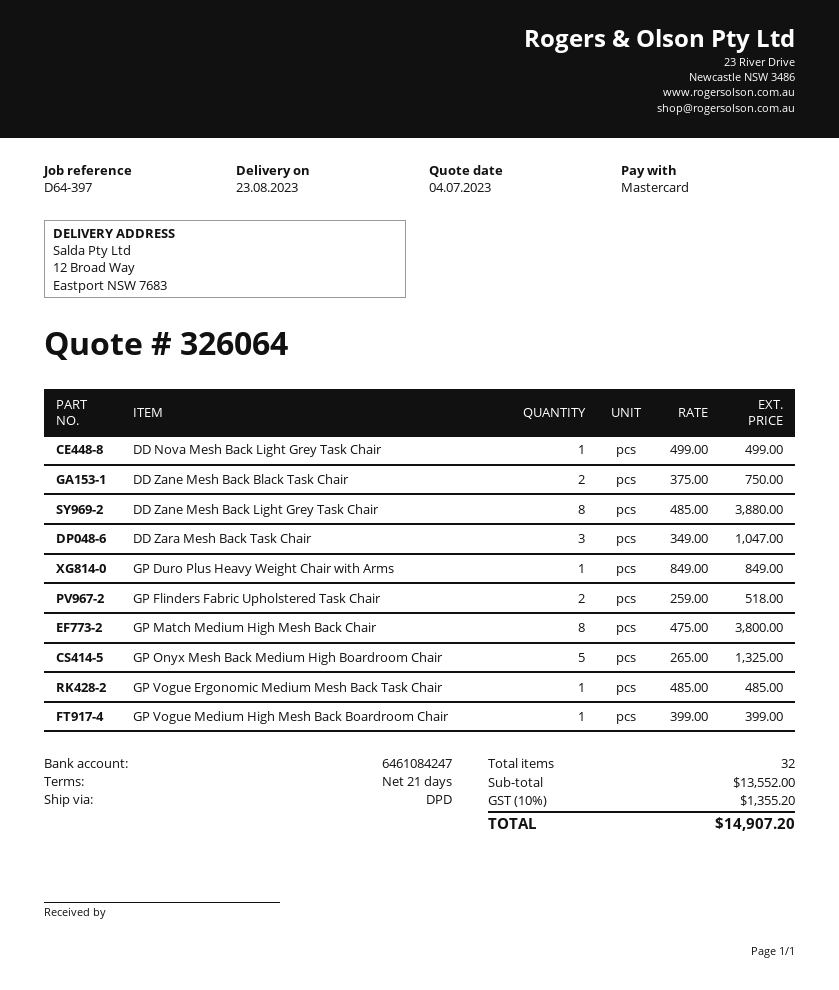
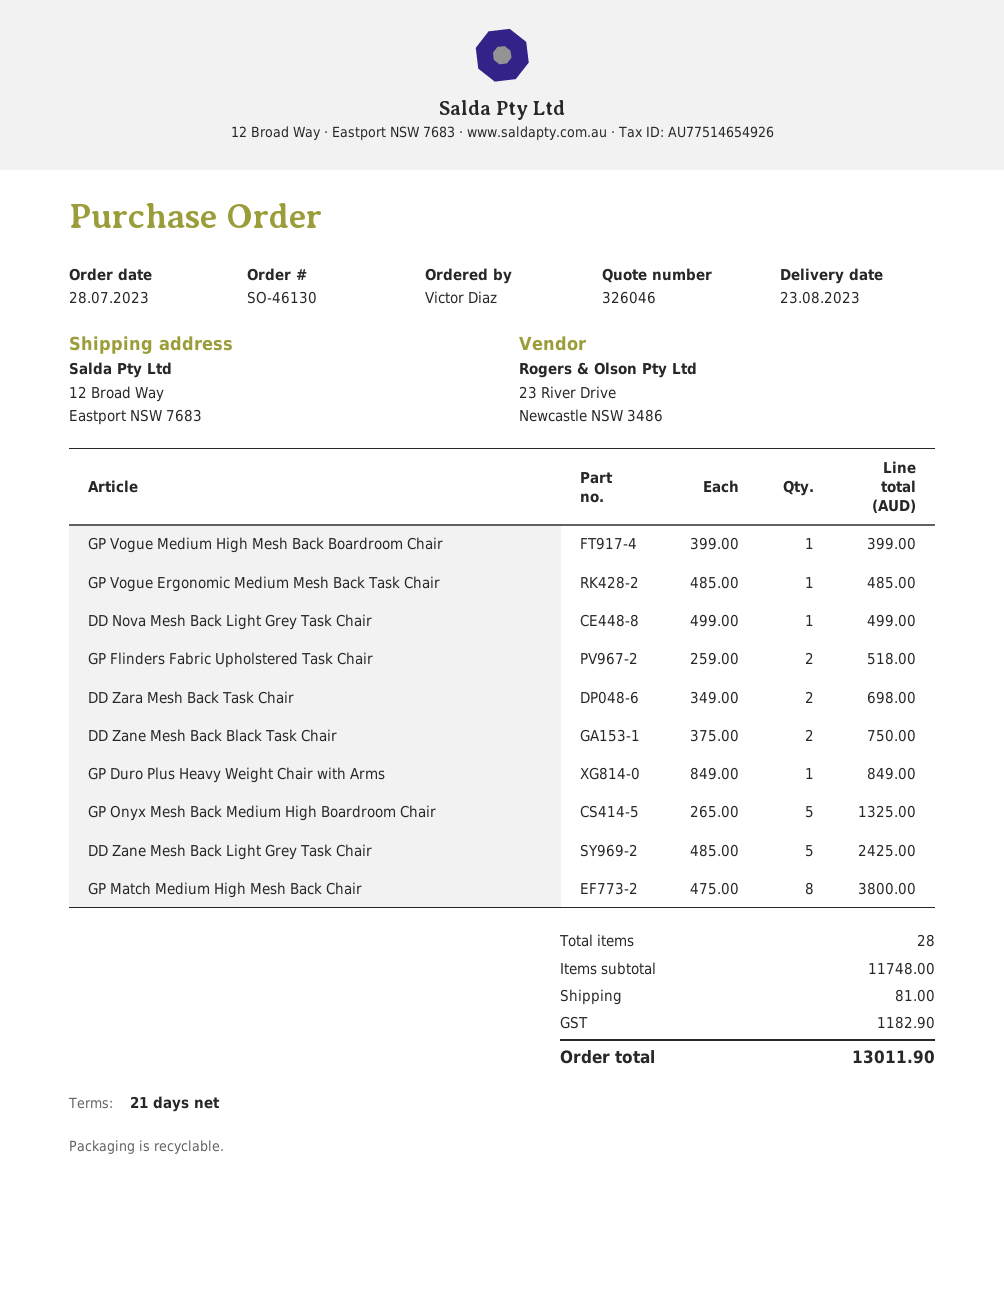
quote number: 326064 -> 326046
DD Zane Mesh Back Light Grey Task Chair: 8 x 485.00 = 3880.00 -> 5 x 485.00 = 2425.00
DD Zara Mesh Back Task Chair: 3 x 349.00 = 1047.00 -> 2 x 349.00 = 698.00
total quantity: 32 -> 28
subtotal: 13552.00 -> 11748.00
shipping: none -> 81.00
tax: 1355.20 -> 1182.90
total: 14907.20 -> 13011.90

